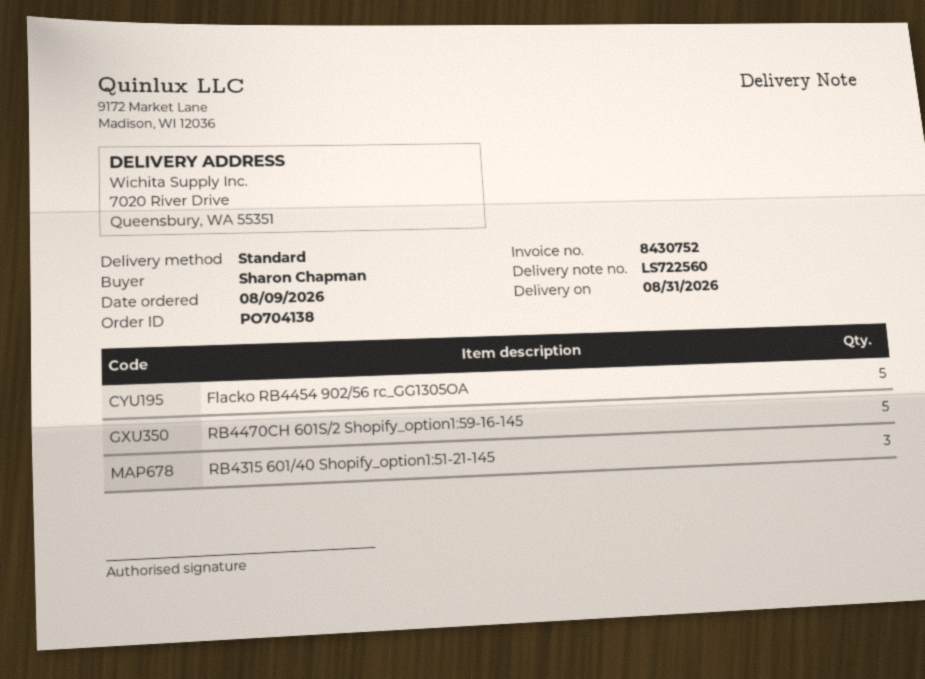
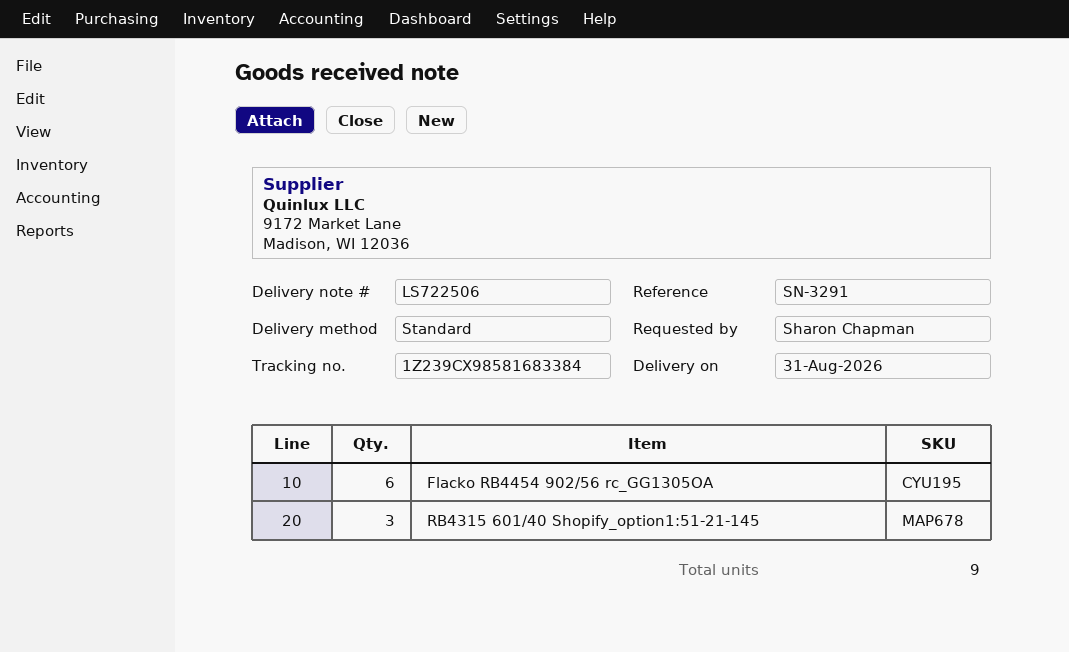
delivery note number: LS722560 -> LS722506
Flacko RB4454 902/56 rc_GG1305OA: 5 -> 6
RB4470CH 601S/2 Shopify_option1:59-16-145: 5 -> none

